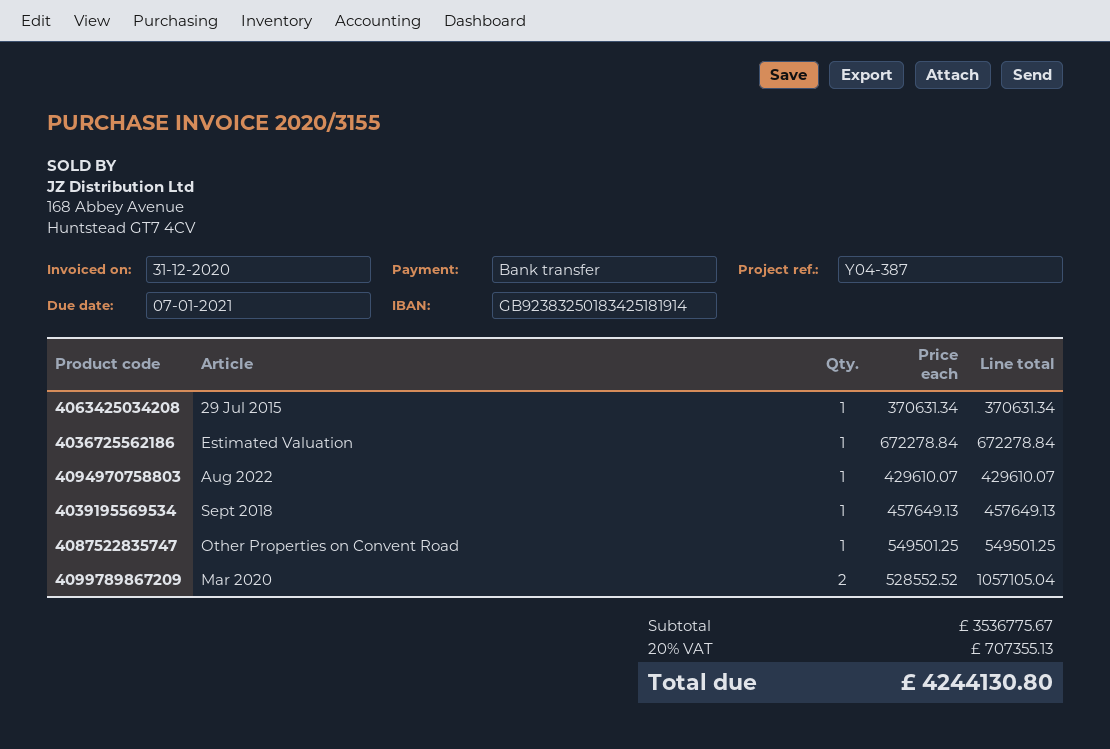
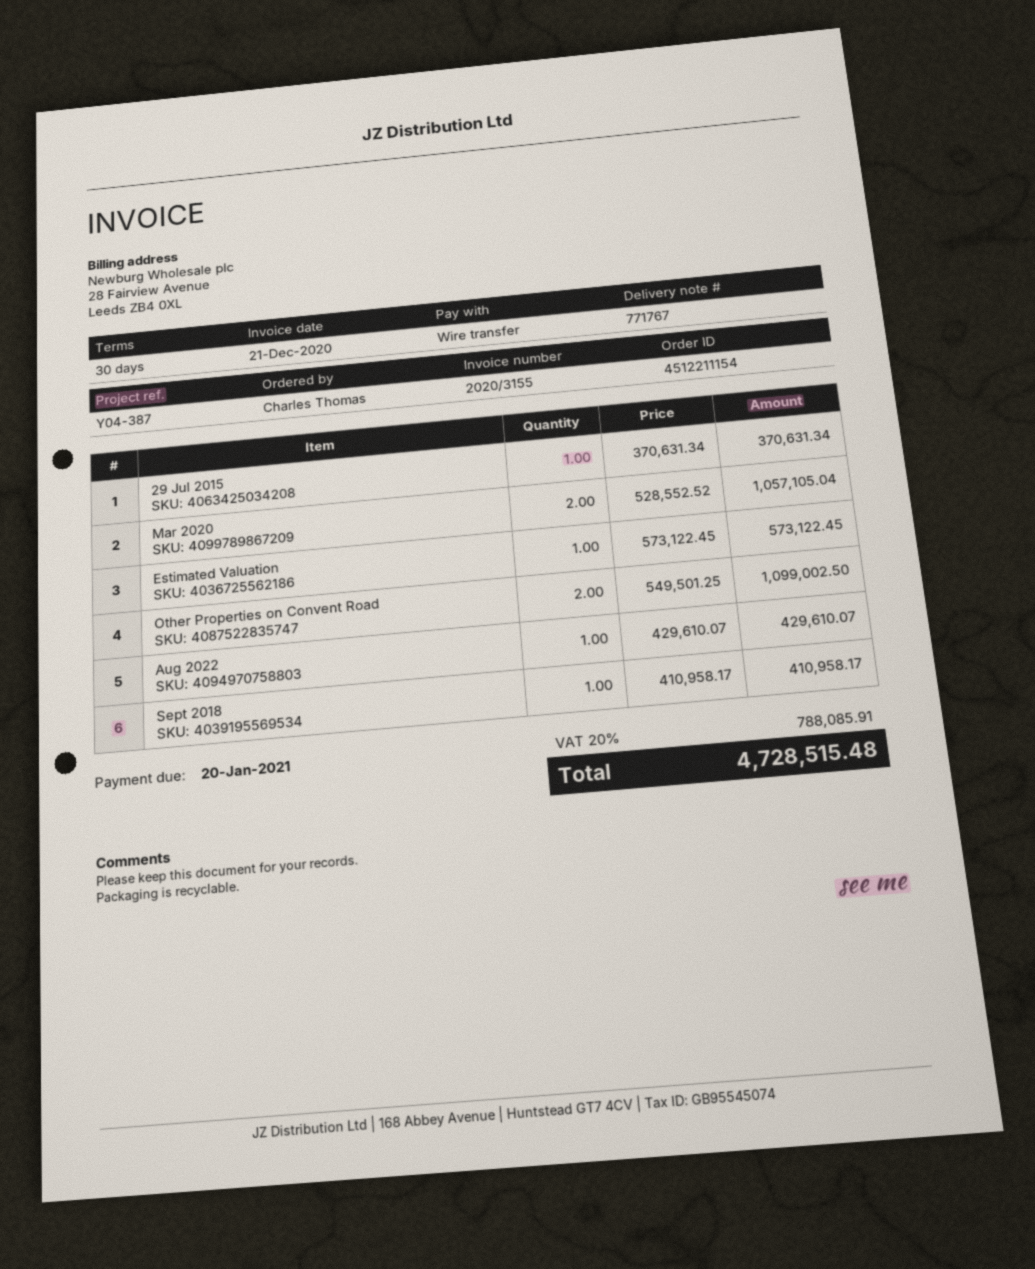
invoice date: 2020-12-31 -> 2020-12-21
due date: 2021-01-07 -> 2021-01-20
Estimated Valuation: 1 x 672278.84 = 672278.84 -> 1 x 573122.45 = 573122.45
Sept 2018: 1 x 457649.13 = 457649.13 -> 1 x 410958.17 = 410958.17
Other Properties on Convent Road: 1 x 549501.25 = 549501.25 -> 2 x 549501.25 = 1099002.50
tax: 20% = 707355.13 -> 20% = 788085.91
total: 4244130.80 -> 4728515.48

